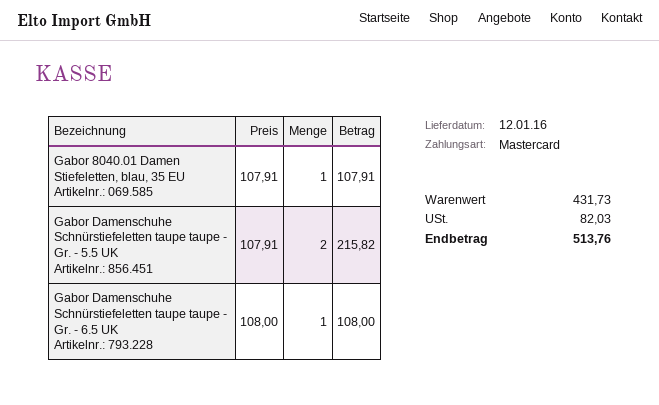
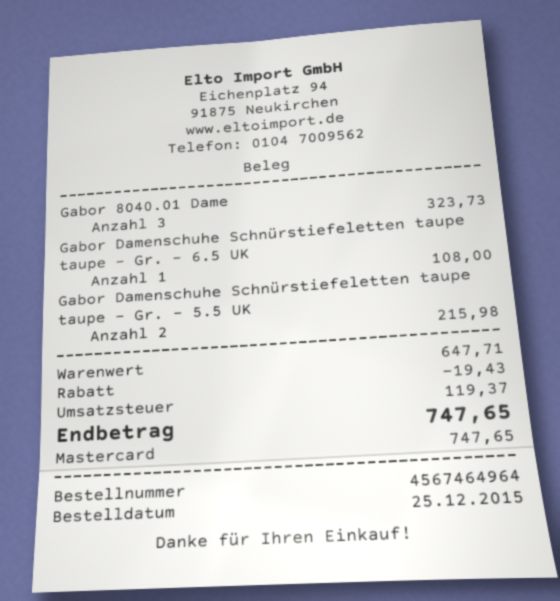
Gabor 8040.01 Damen Stiefeletten, blau, 35 EU: 1 for 107.91 -> 3 for 323.73
Gabor Damenschuhe Schnürstiefeletten taupe taupe - Gr. - 5.5 UK: 2 for 215.82 -> 2 for 215.98
subtotal: 431.73 -> 647.71
discount: none -> 19.43
tax: 82.03 -> 119.37
total: 513.76 -> 747.65

